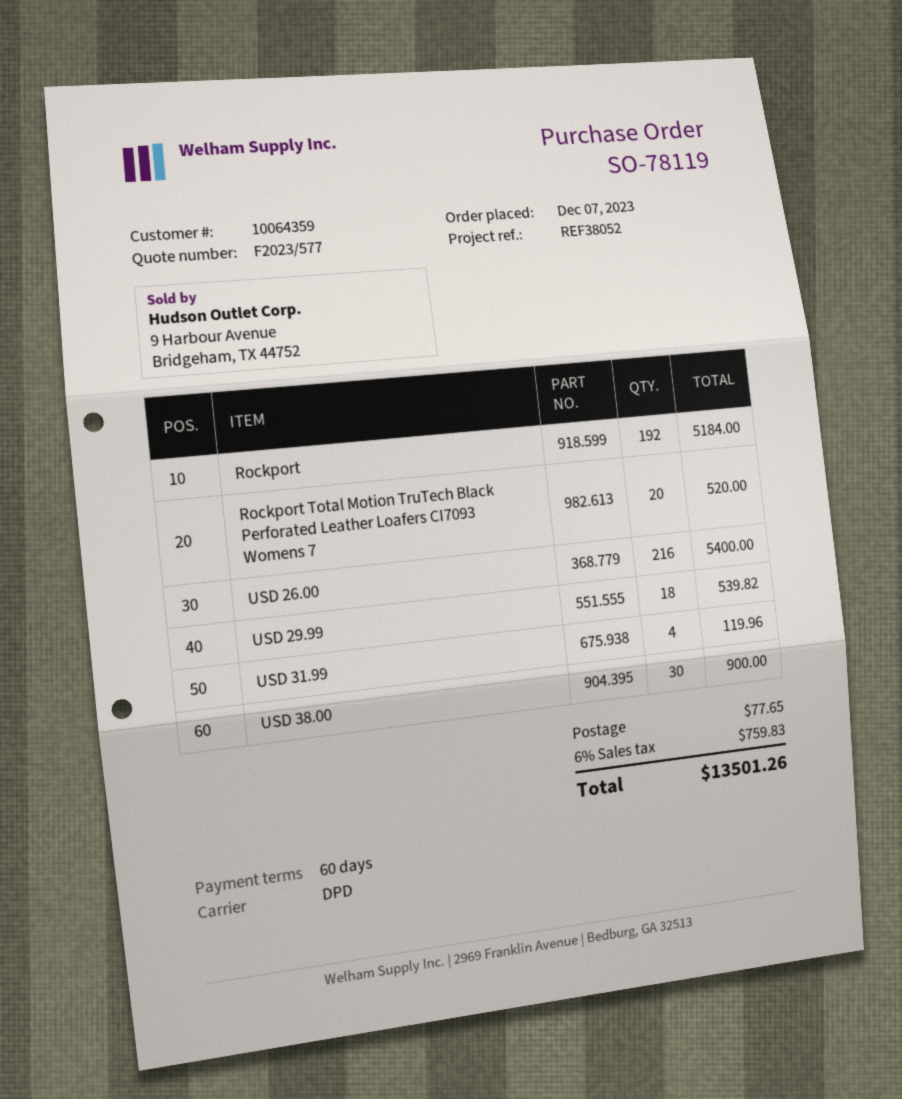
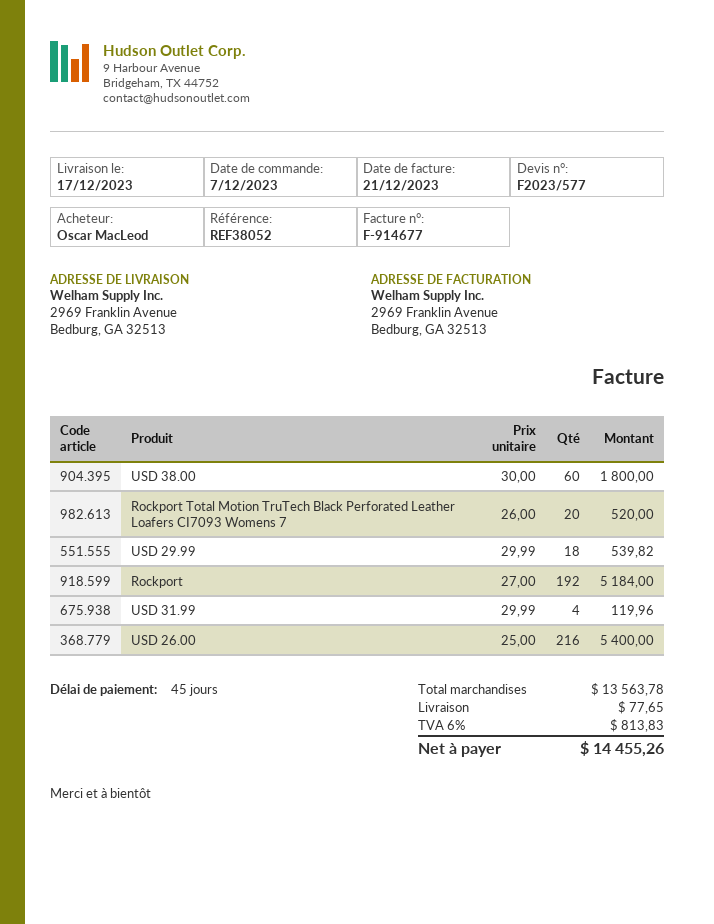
payment terms: 60 days -> 45 days
USD 38.00: 30 for 900.00 -> 60 for 1800.00
tax: 6% = 759.83 -> 6% = 813.83
total: 13501.26 -> 14455.26

